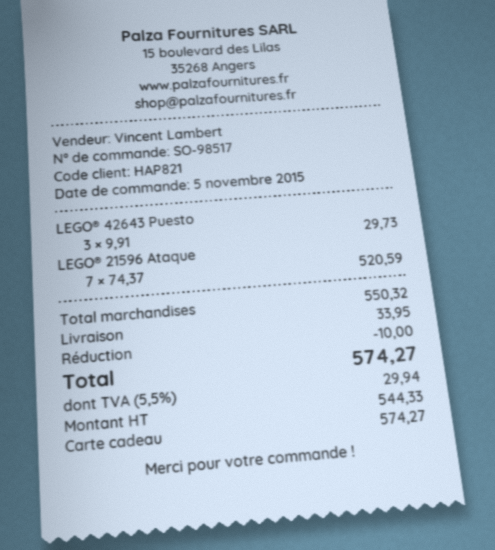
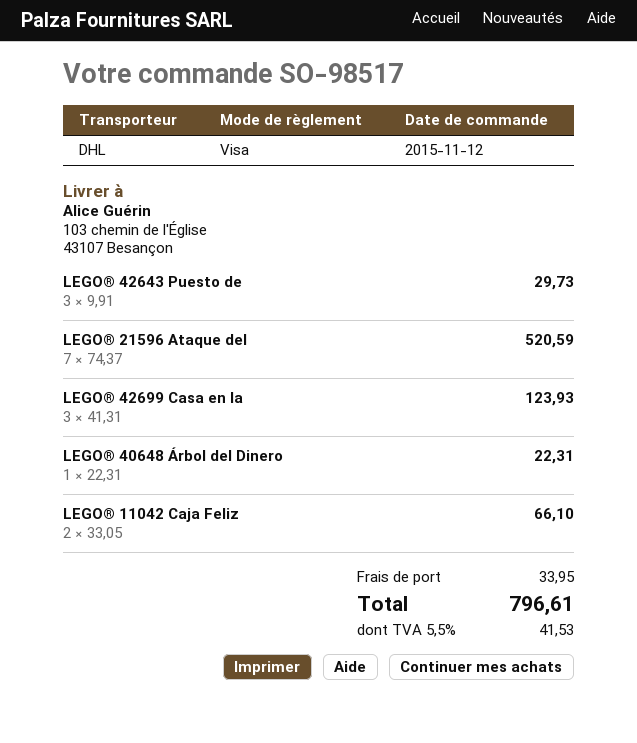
order date: 2015-11-05 -> 2015-11-12
payment method: gift card -> Visa
LEGO® 42699 Casa en la: none -> 3 x 41.31 = 123.93
LEGO® 40648 Árbol del Dinero: none -> 1 x 22.31 = 22.31
LEGO® 11042 Caja Feliz: none -> 2 x 33.05 = 66.10
discount: 10.00 -> none
tax: 5.5% = 29.94 -> 5.5% = 41.53
total: 574.27 -> 796.61

